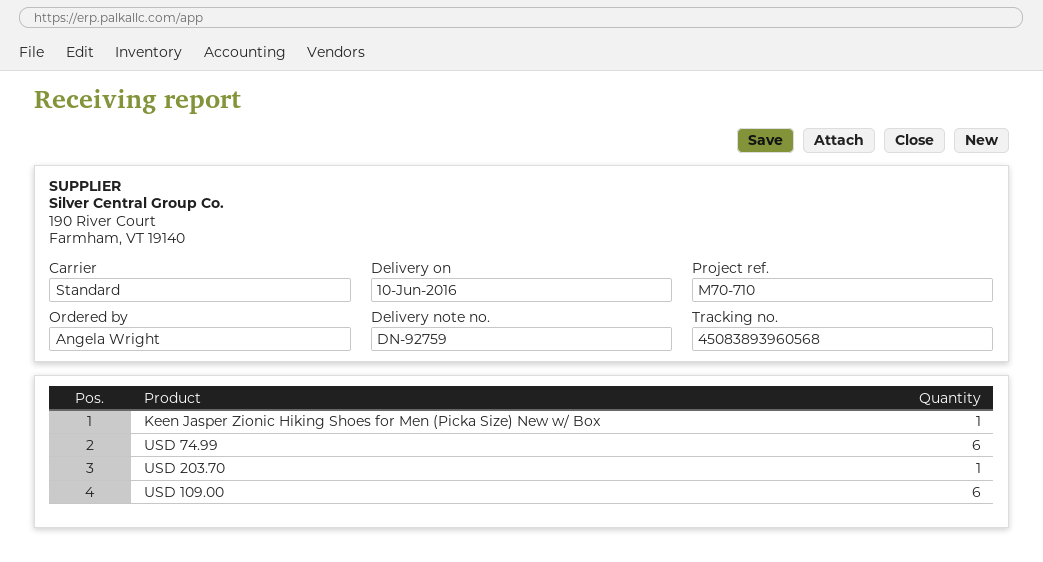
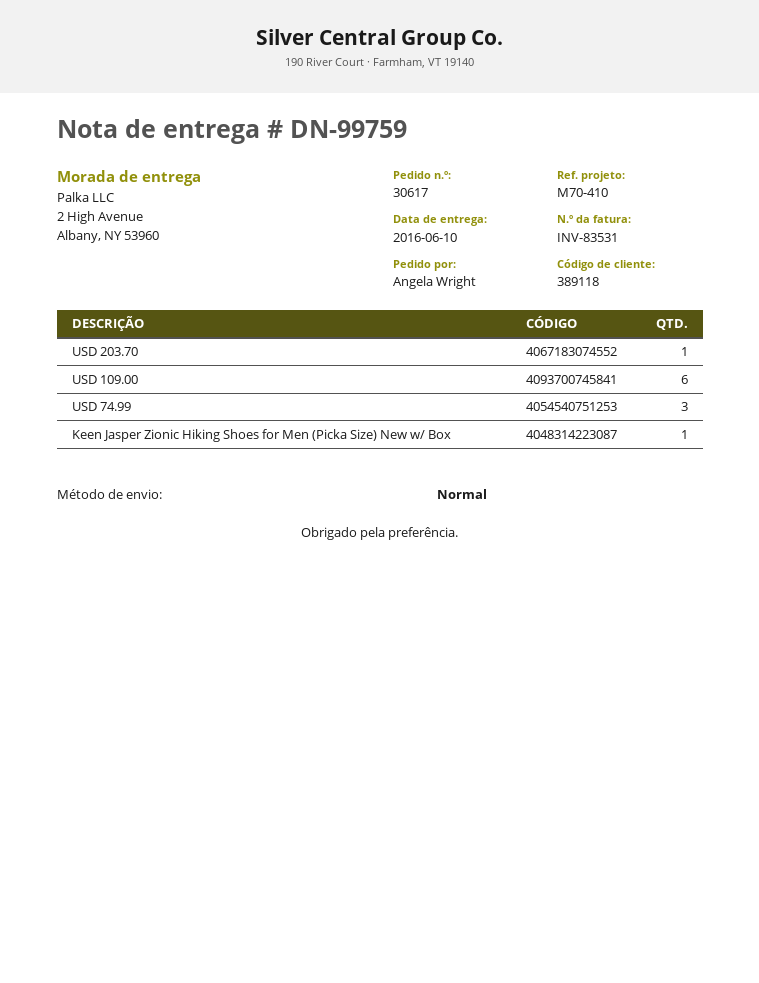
delivery note number: DN-92759 -> DN-99759
reference: M70-710 -> M70-410
USD 74.99: 6 -> 3

